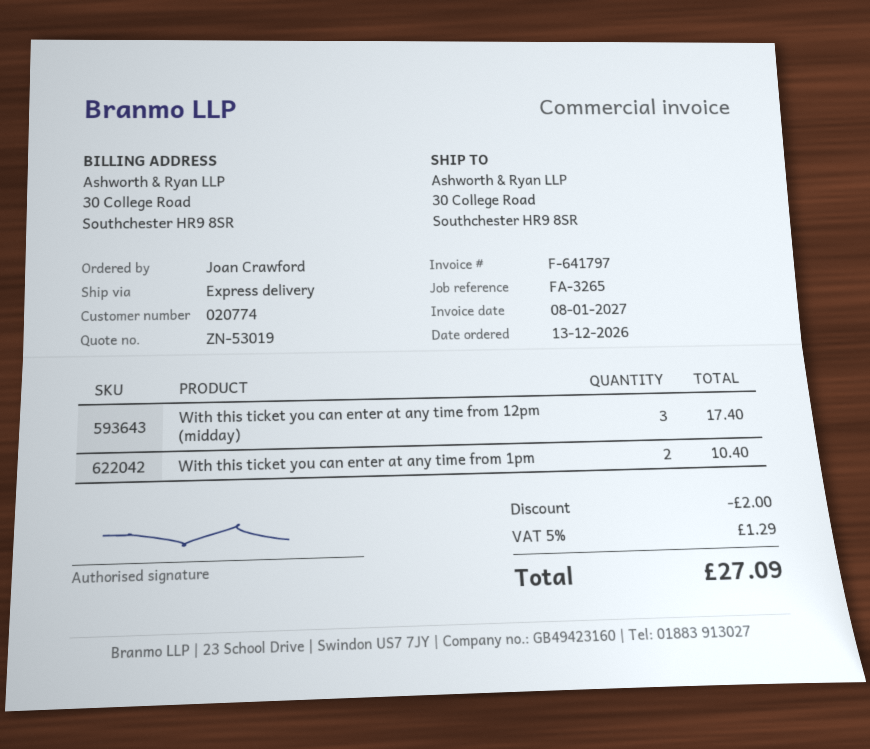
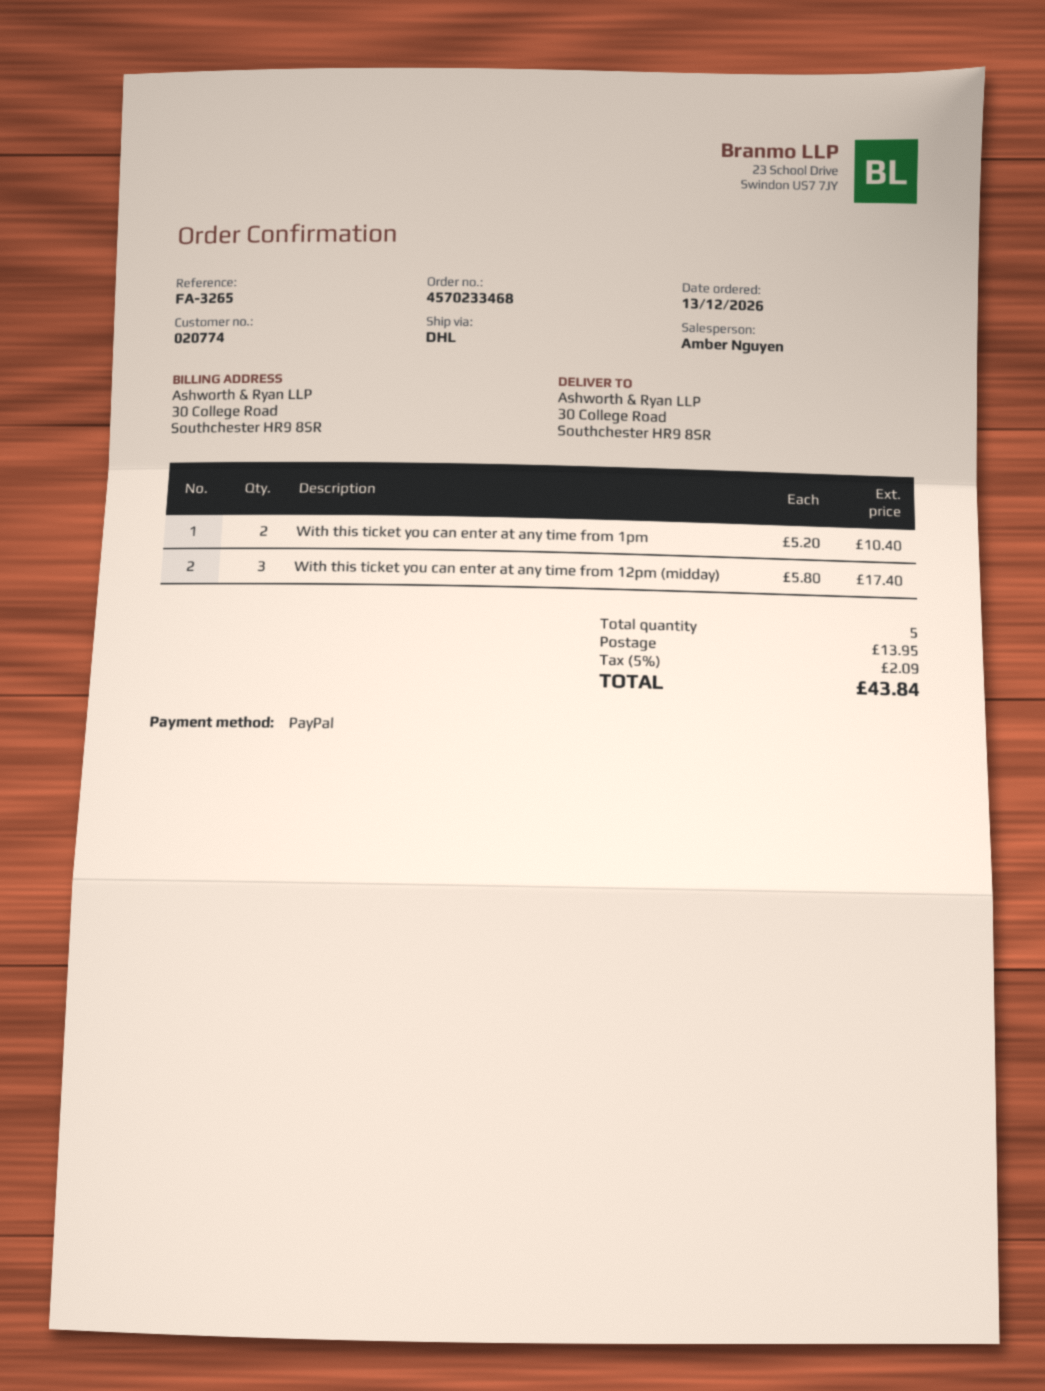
shipping method: express -> DHL
discount: 2.00 -> none
shipping: none -> 13.95
tax: 5% = 1.29 -> 5% = 2.09
total: 27.09 -> 43.84

